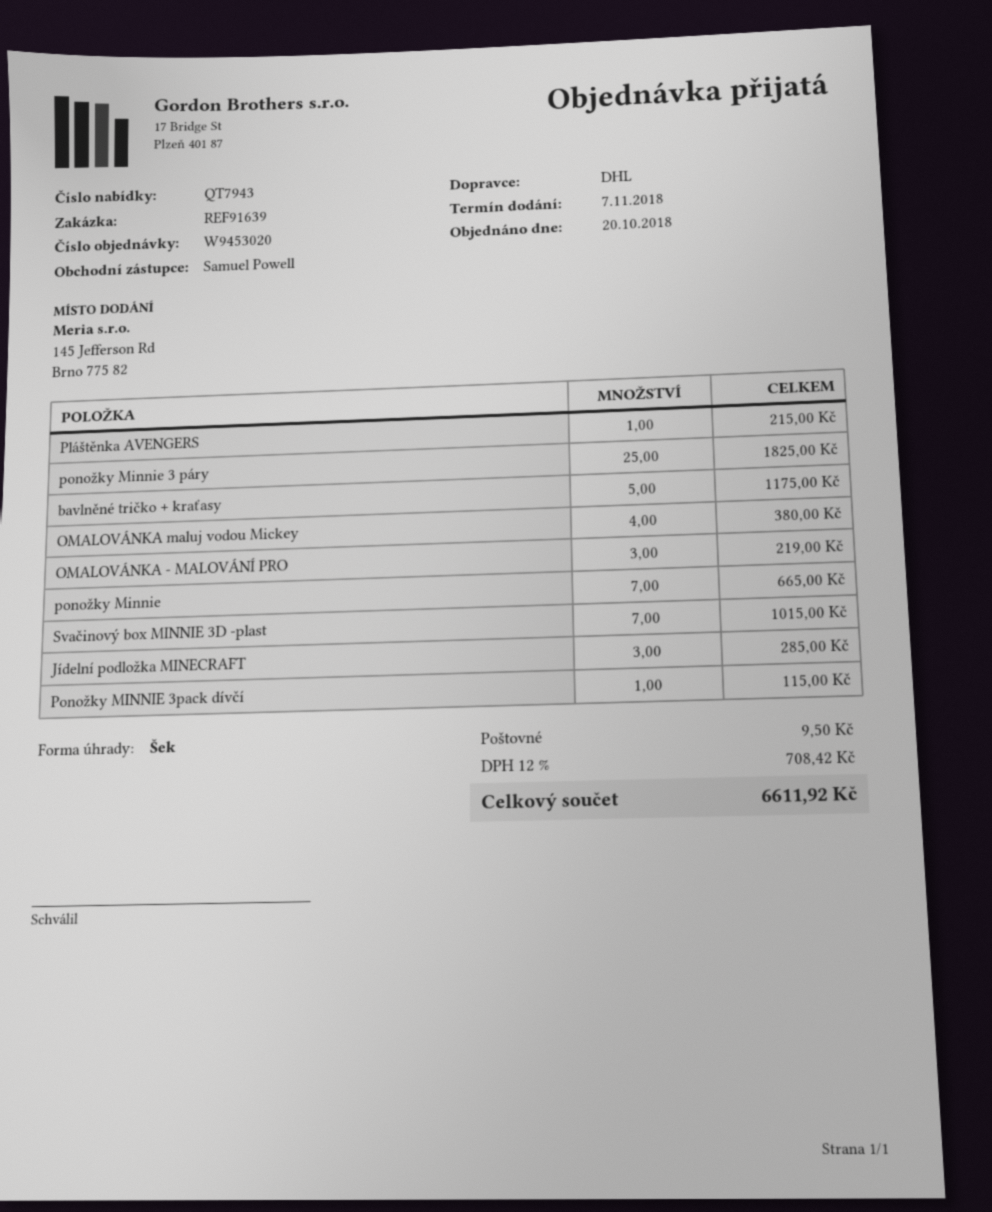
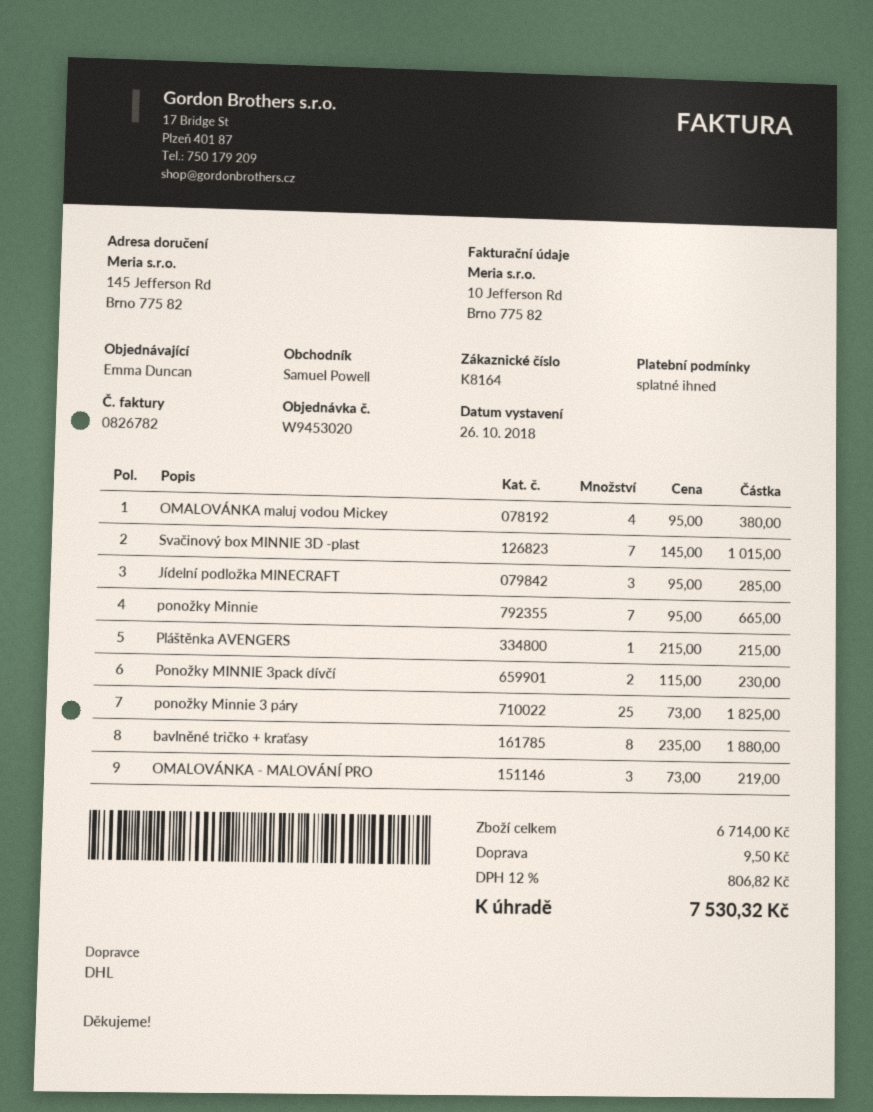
bavlněné tričko + kraťasy: 5 for 1175.00 -> 8 for 1880.00
Ponožky MINNIE 3pack dívčí: 1 for 115.00 -> 2 for 230.00
tax: 12% = 708.42 -> 12% = 806.82
total: 6611.92 -> 7530.32

